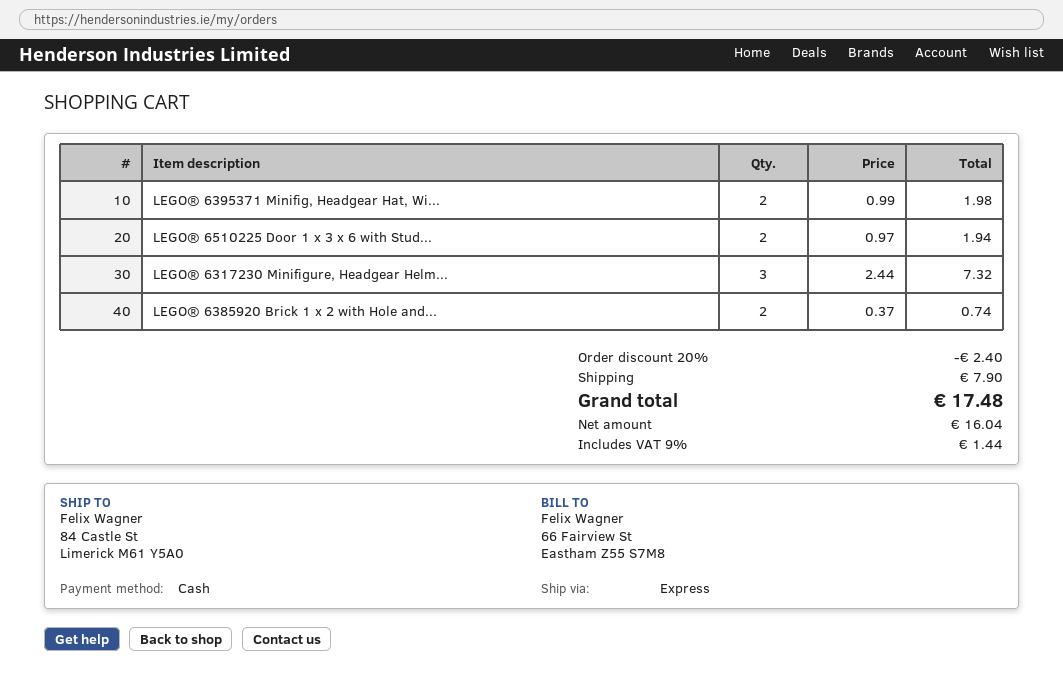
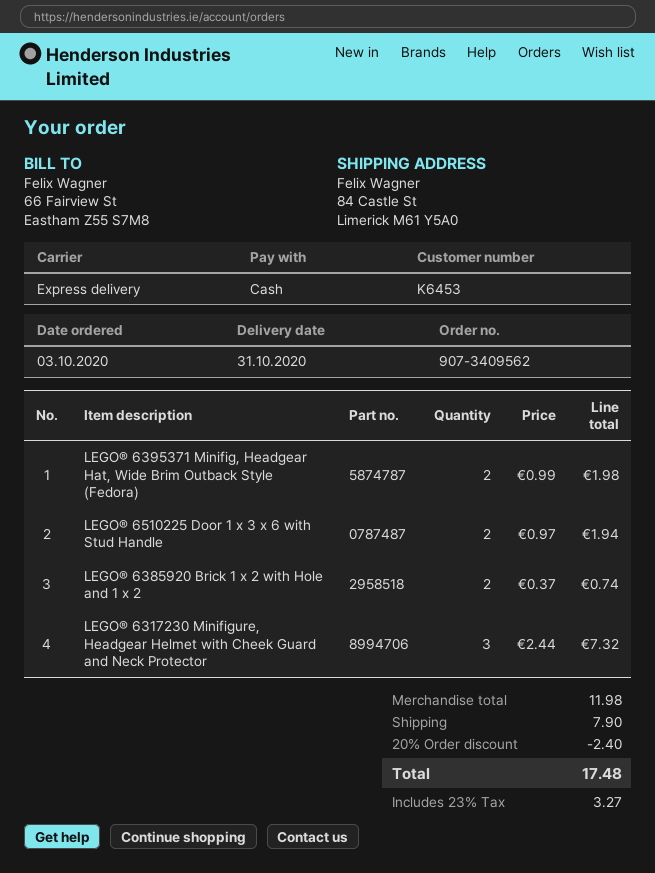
tax: 9% = 1.44 -> 23% = 3.27

